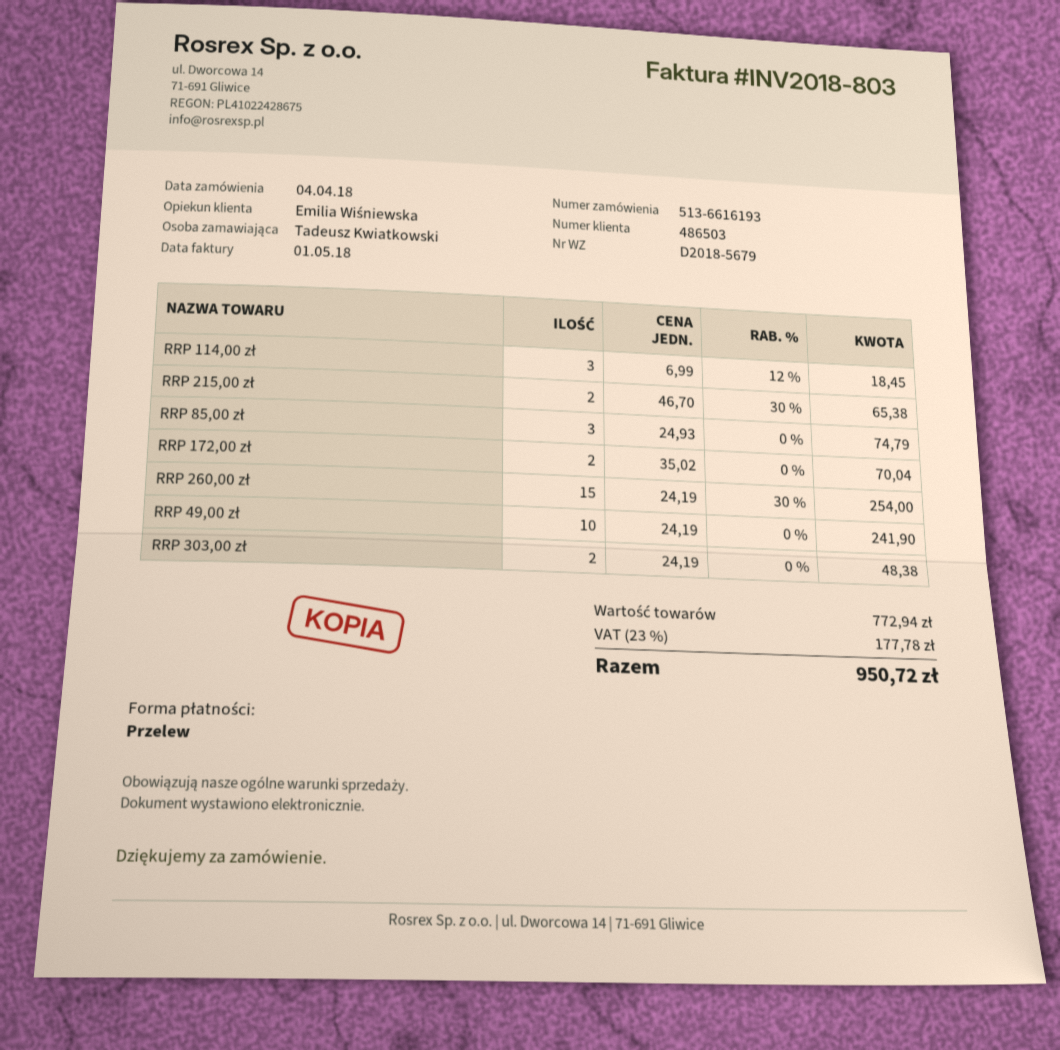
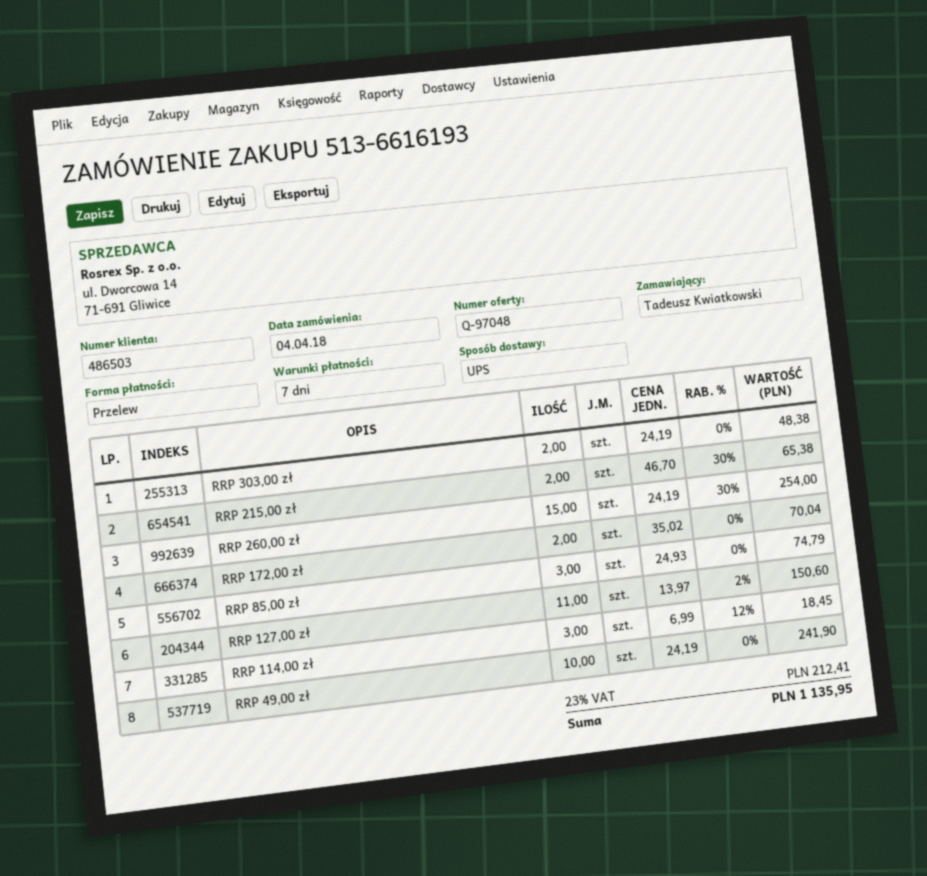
RRP 127,00 zł: none -> 11 x 13.97 - 2% = 150.60
tax: 23% = 177.78 -> 23% = 212.41
total: 950.72 -> 1135.95

